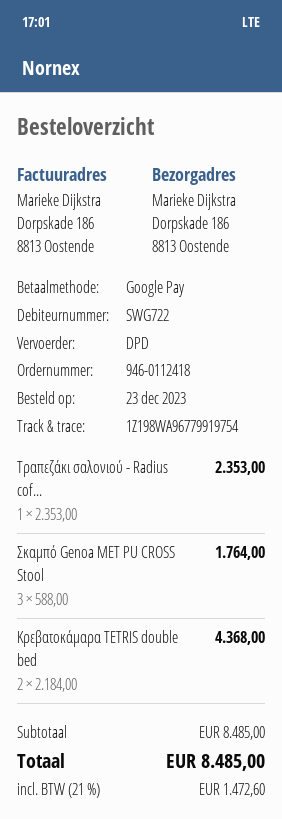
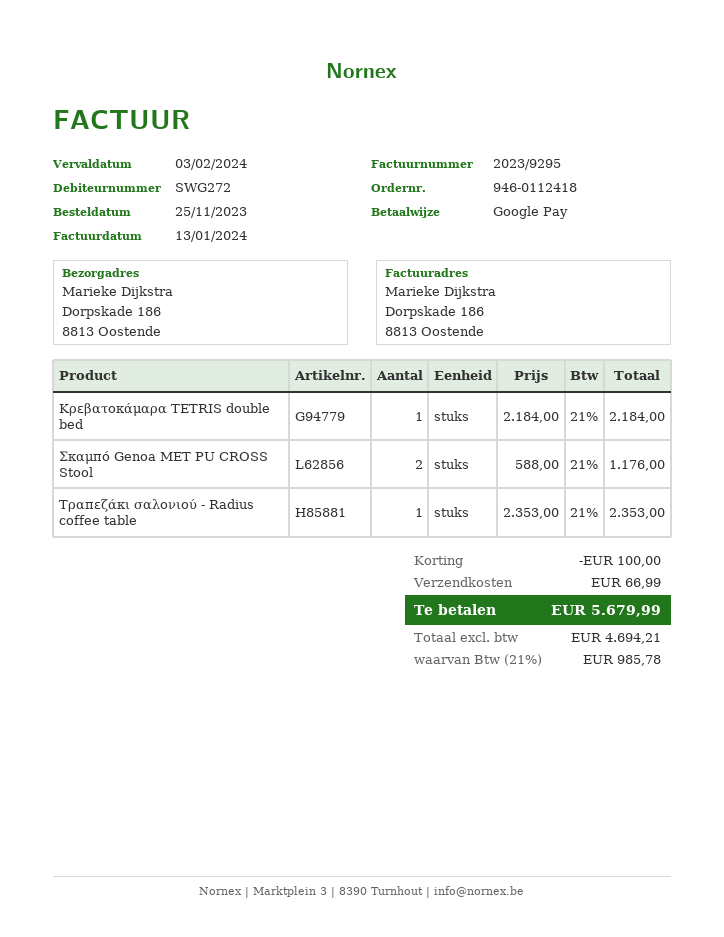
order date: 2023-12-23 -> 2023-11-25
customer number: SWG722 -> SWG272
Σκαμπό Genoa MET PU CROSS Stool: 3 x 588.00 = 1764.00 -> 2 x 588.00 = 1176.00
Κρεβατοκάμαρα TETRIS double bed: 2 x 2184.00 = 4368.00 -> 1 x 2184.00 = 2184.00
discount: none -> 100.00
shipping: none -> 66.99
tax: 21% = 1472.60 -> 21% = 985.78
total: 8485.00 -> 5679.99

